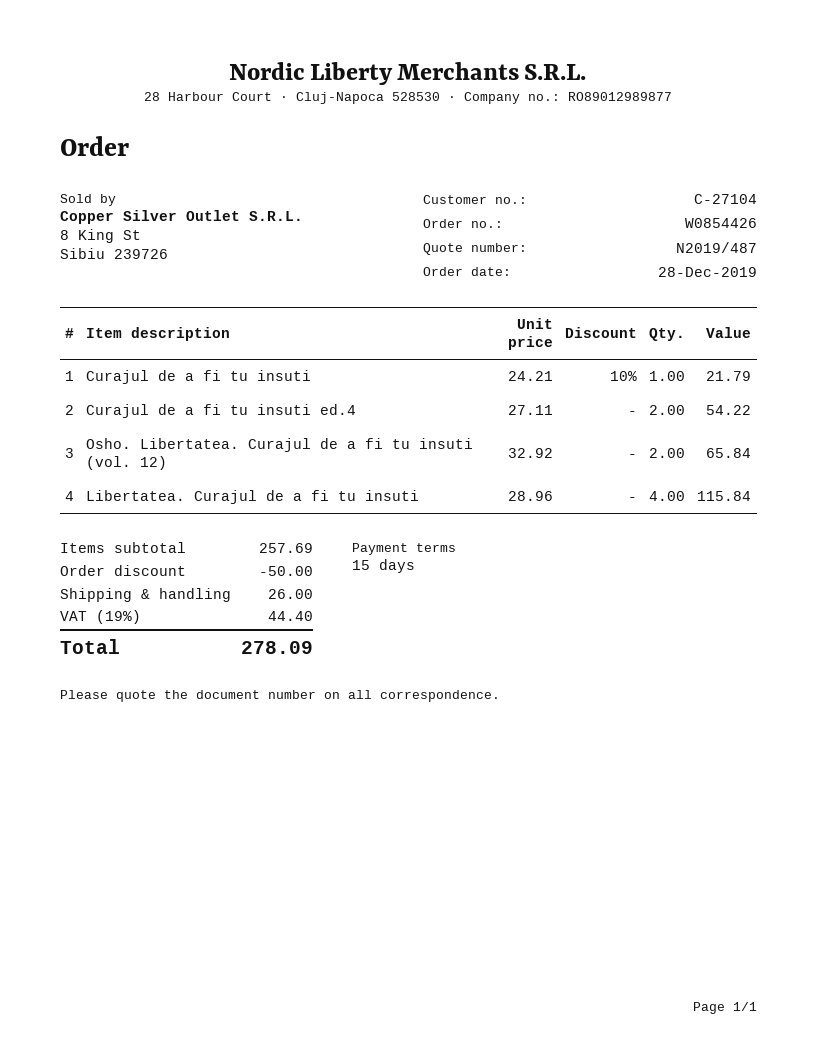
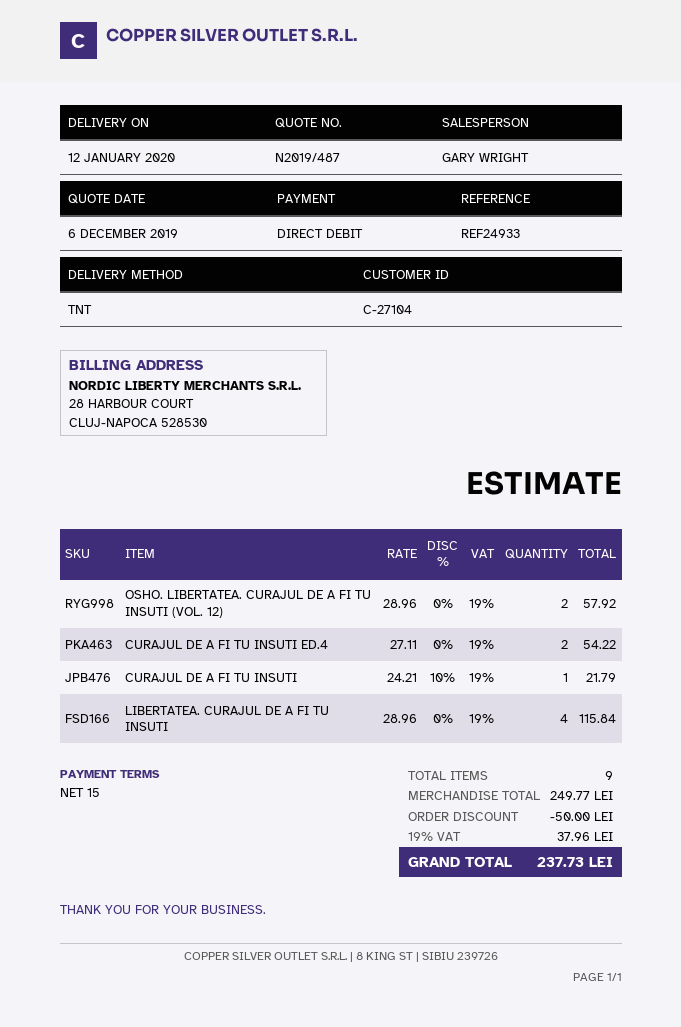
Osho. Libertatea. Curajul de a fi tu insuti (vol. 12): 2 x 32.92 = 65.84 -> 2 x 28.96 = 57.92
subtotal: 257.69 -> 249.77
shipping: 26.00 -> none
tax: 19% = 44.40 -> 19% = 37.96
total: 278.09 -> 237.73

